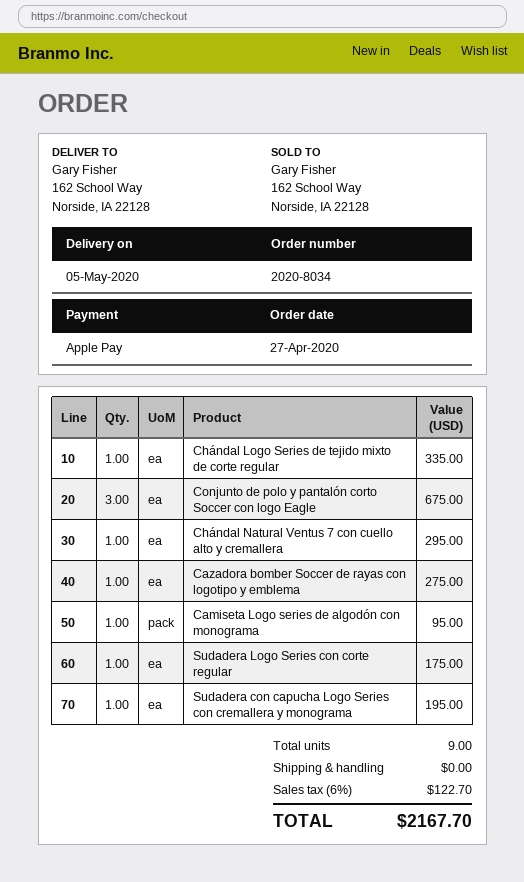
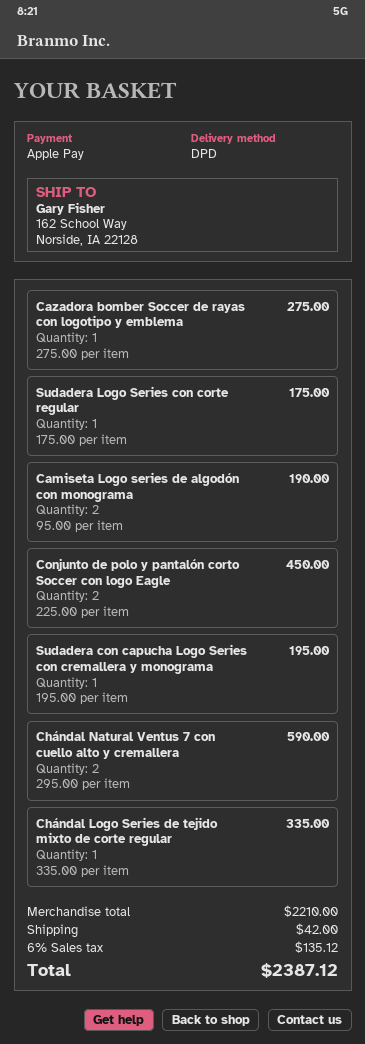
Conjunto de polo y pantalón corto Soccer con logo Eagle: 3 for 675.00 -> 2 for 450.00
Chándal Natural Ventus 7 con cuello alto y cremallera: 1 for 295.00 -> 2 for 590.00
Camiseta Logo series de algodón con monograma: 1 for 95.00 -> 2 for 190.00
shipping: 0.00 -> 42.00
tax: 6% = 122.70 -> 6% = 135.12
total: 2167.70 -> 2387.12

